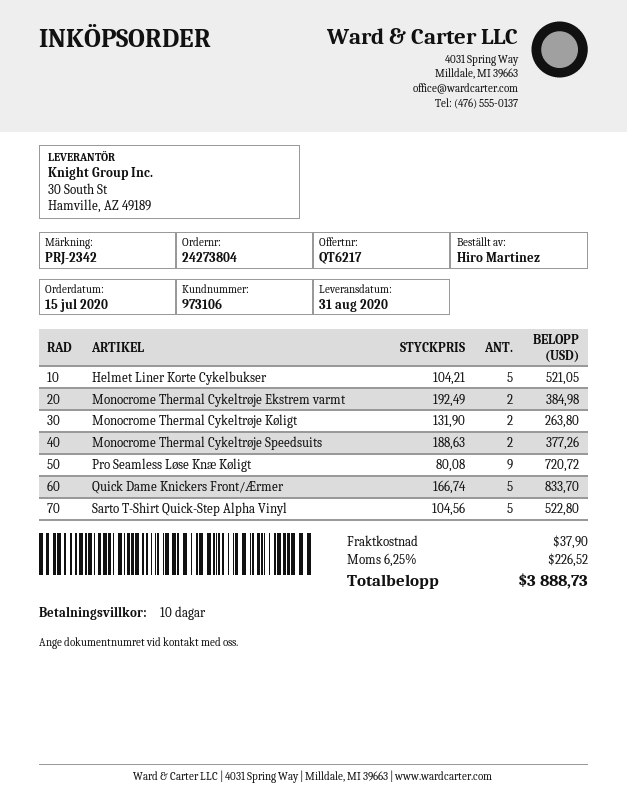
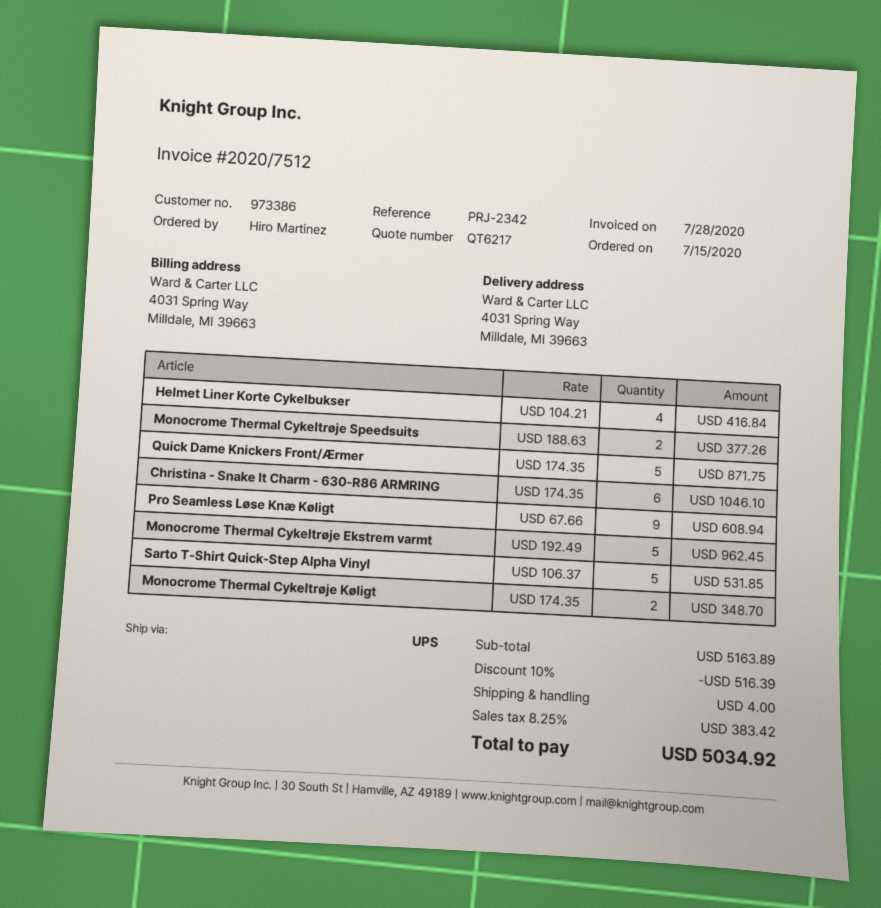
customer number: 973106 -> 973386
Helmet Liner Korte Cykelbukser: 5 x 104.21 = 521.05 -> 4 x 104.21 = 416.84
Monocrome Thermal Cykeltrøje Ekstrem varmt: 2 x 192.49 = 384.98 -> 5 x 192.49 = 962.45
Monocrome Thermal Cykeltrøje Køligt: 2 x 131.90 = 263.80 -> 2 x 174.35 = 348.70
Pro Seamless Løse Knæ Køligt: 9 x 80.08 = 720.72 -> 9 x 67.66 = 608.94
Quick Dame Knickers Front/Ærmer: 5 x 166.74 = 833.70 -> 5 x 174.35 = 871.75
Sarto T-Shirt Quick-Step Alpha Vinyl: 5 x 104.56 = 522.80 -> 5 x 106.37 = 531.85
Christina - Snake It Charm - 630-R86 ARMRING: none -> 6 x 174.35 = 1046.10
discount: none -> 10% = 516.39
shipping: 37.90 -> 4.00
tax: 6.25% = 226.52 -> 8.25% = 383.42
total: 3888.73 -> 5034.92

